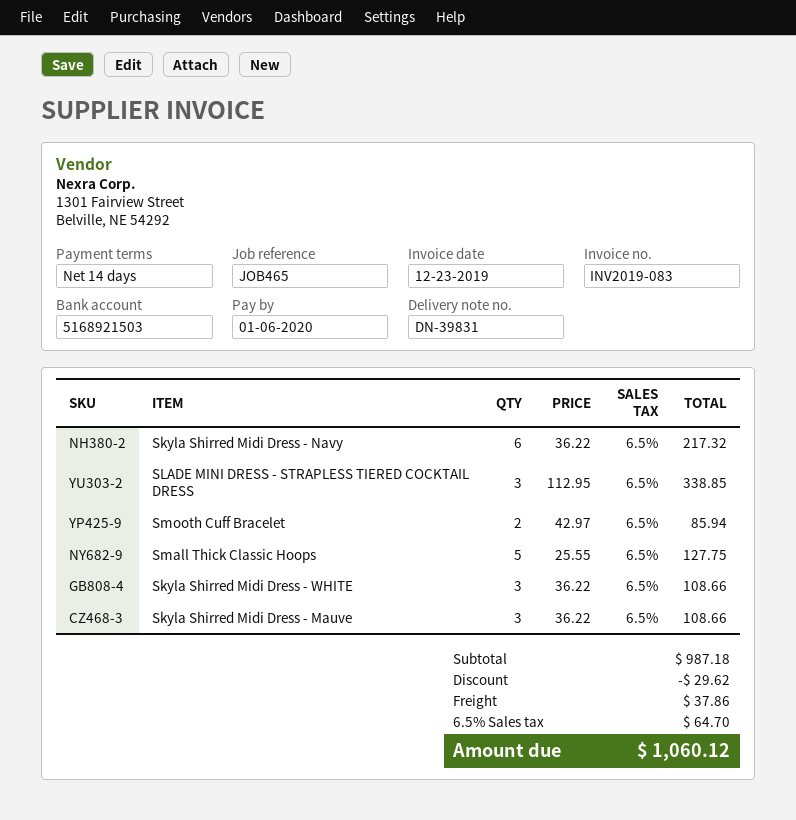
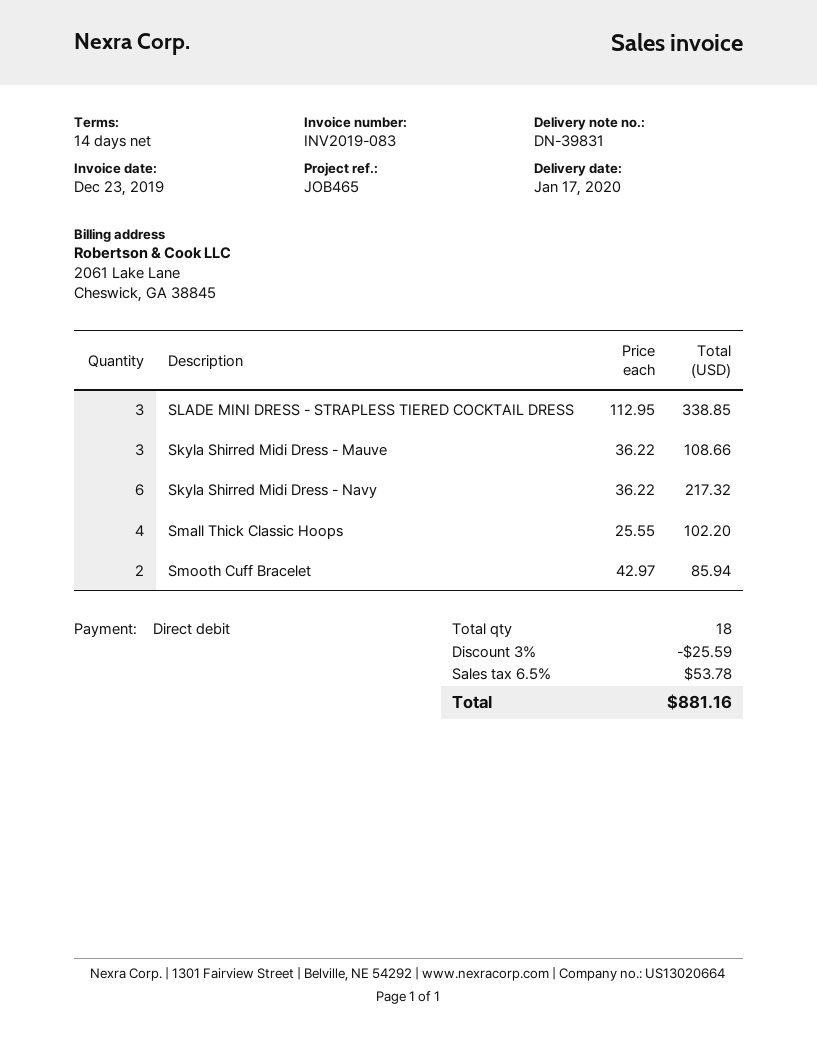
Small Thick Classic Hoops: 5 x 25.55 = 127.75 -> 4 x 25.55 = 102.20
Skyla Shirred Midi Dress - WHITE: 3 x 36.22 = 108.66 -> none
discount: 29.62 -> 25.59
shipping: 37.86 -> none
tax: 6.5% = 64.70 -> 6.5% = 53.78
total: 1060.12 -> 881.16

